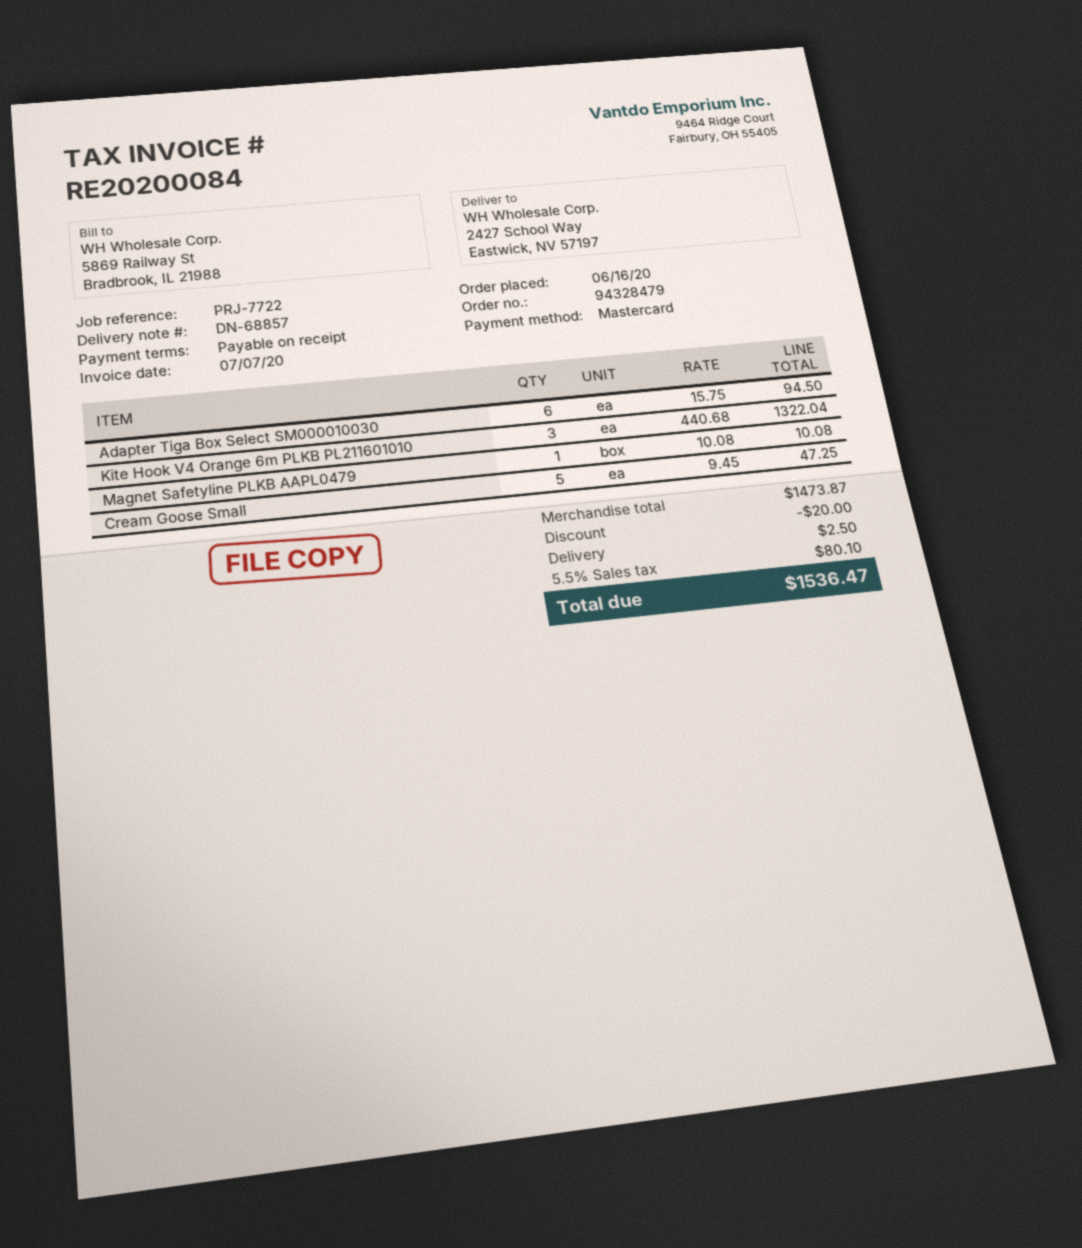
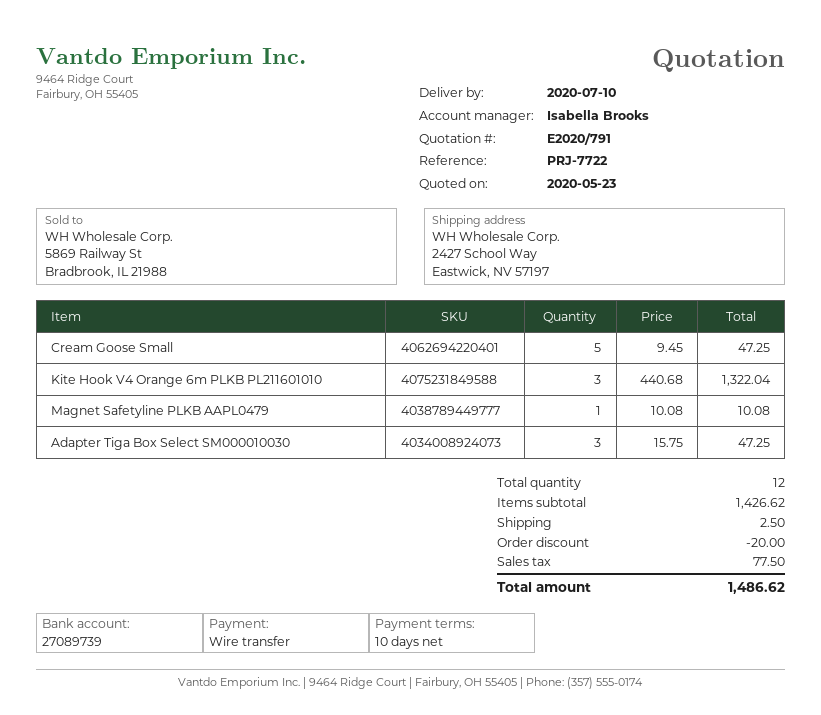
payment terms: on receipt -> 10 days
payment method: Mastercard -> bank transfer
Adapter Tiga Box Select SM000010030: 6 x 15.75 = 94.50 -> 3 x 15.75 = 47.25
subtotal: 1473.87 -> 1426.62
tax: 80.10 -> 77.50
total: 1536.47 -> 1486.62

